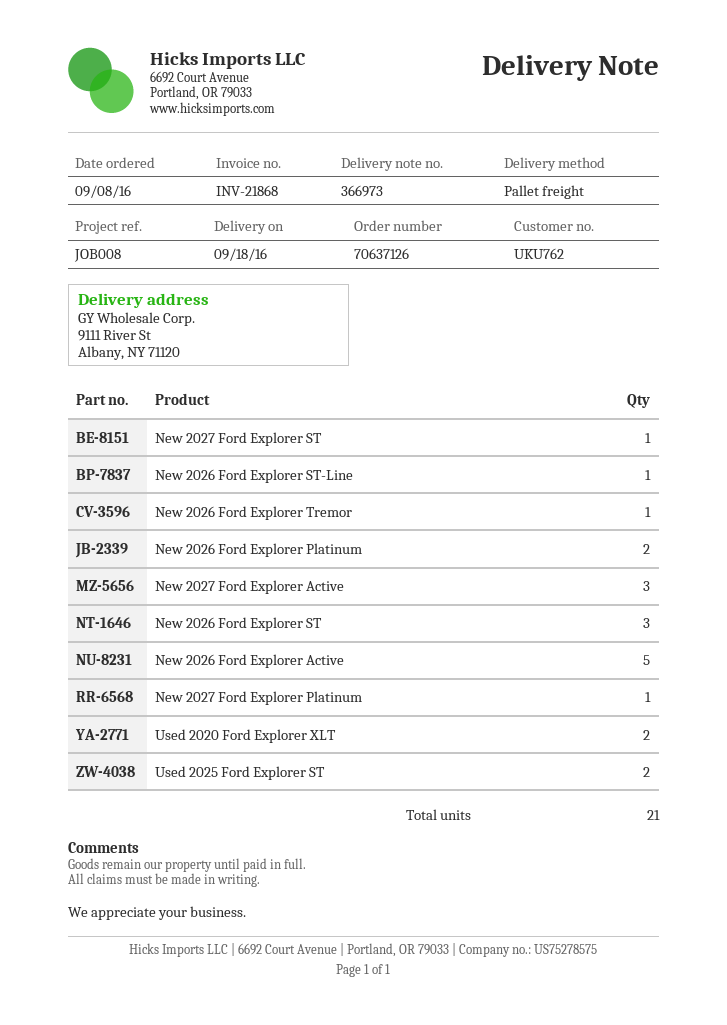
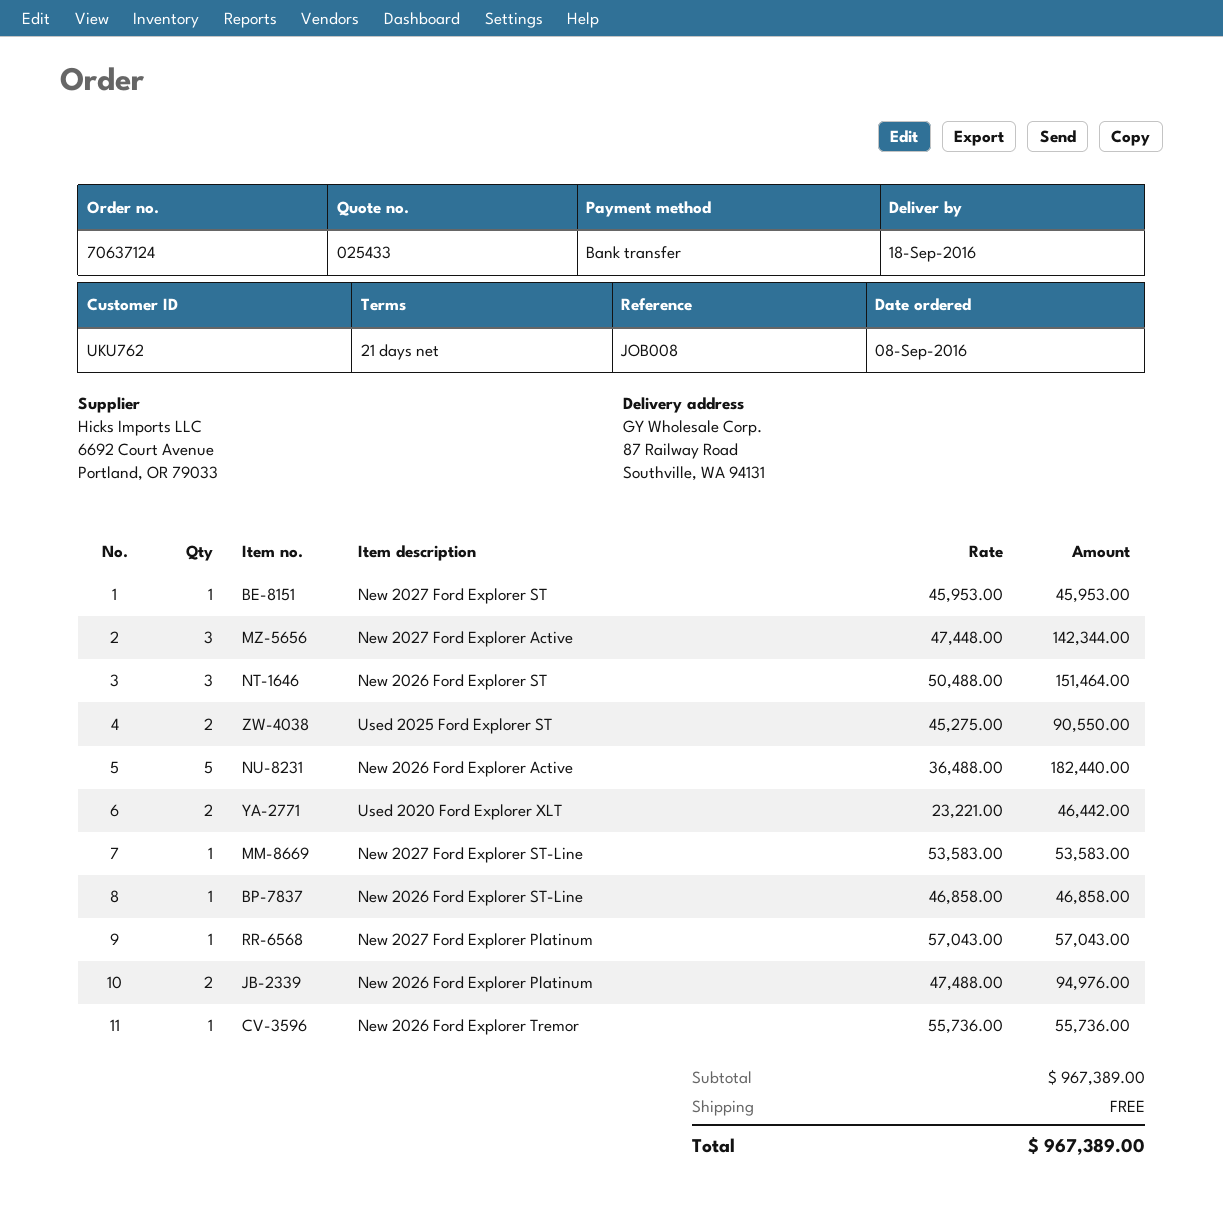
order number: 70637126 -> 70637124
ship to: 9111 River St, Albany, NY 71120 -> 87 Railway Road, Southville, WA 94131
New 2027 Ford Explorer ST-Line: none -> 1

